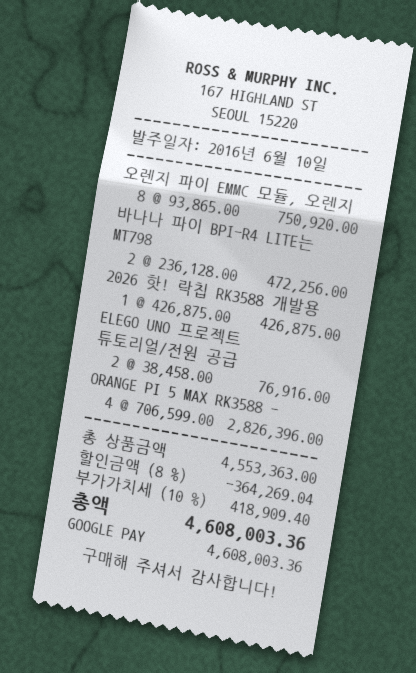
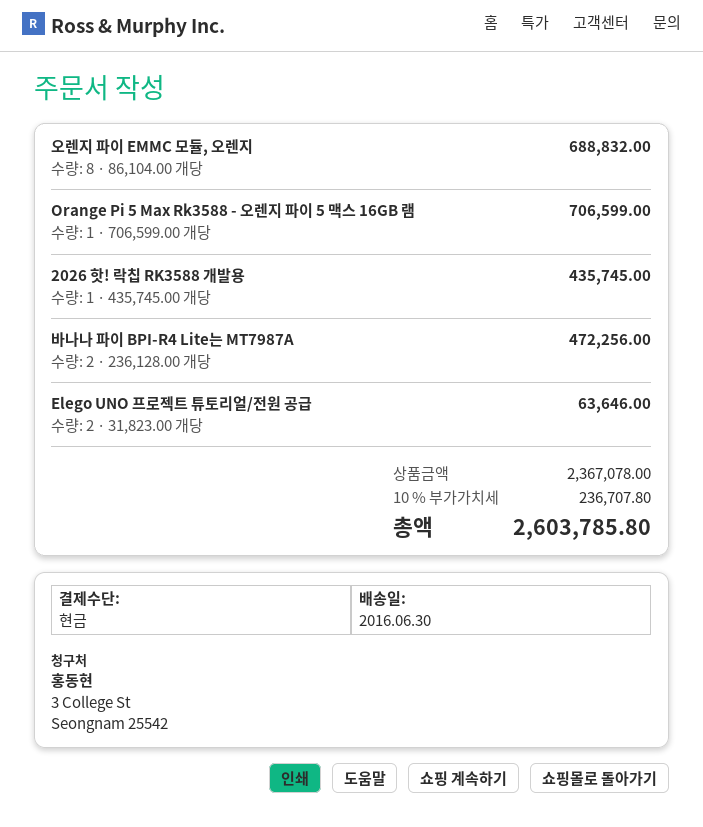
payment method: Google Pay -> cash
오렌지 파이 EMMC 모듈, 오렌지: 8 x 93865.00 = 750920.00 -> 8 x 86104.00 = 688832.00
2026 핫! 락칩 RK3588 개발용: 1 x 426875.00 = 426875.00 -> 1 x 435745.00 = 435745.00
ELEGO UNO 프로젝트 튜토리얼/전원 공급: 2 x 38458.00 = 76916.00 -> 2 x 31823.00 = 63646.00
ORANGE PI 5 MAX RK3588 -: 4 x 706599.00 = 2826396.00 -> 1 x 706599.00 = 706599.00
subtotal: 4553363.00 -> 2367078.00
discount: 8% = 364269.04 -> none
tax: 10% = 418909.40 -> 10% = 236707.80
total: 4608003.36 -> 2603785.80

